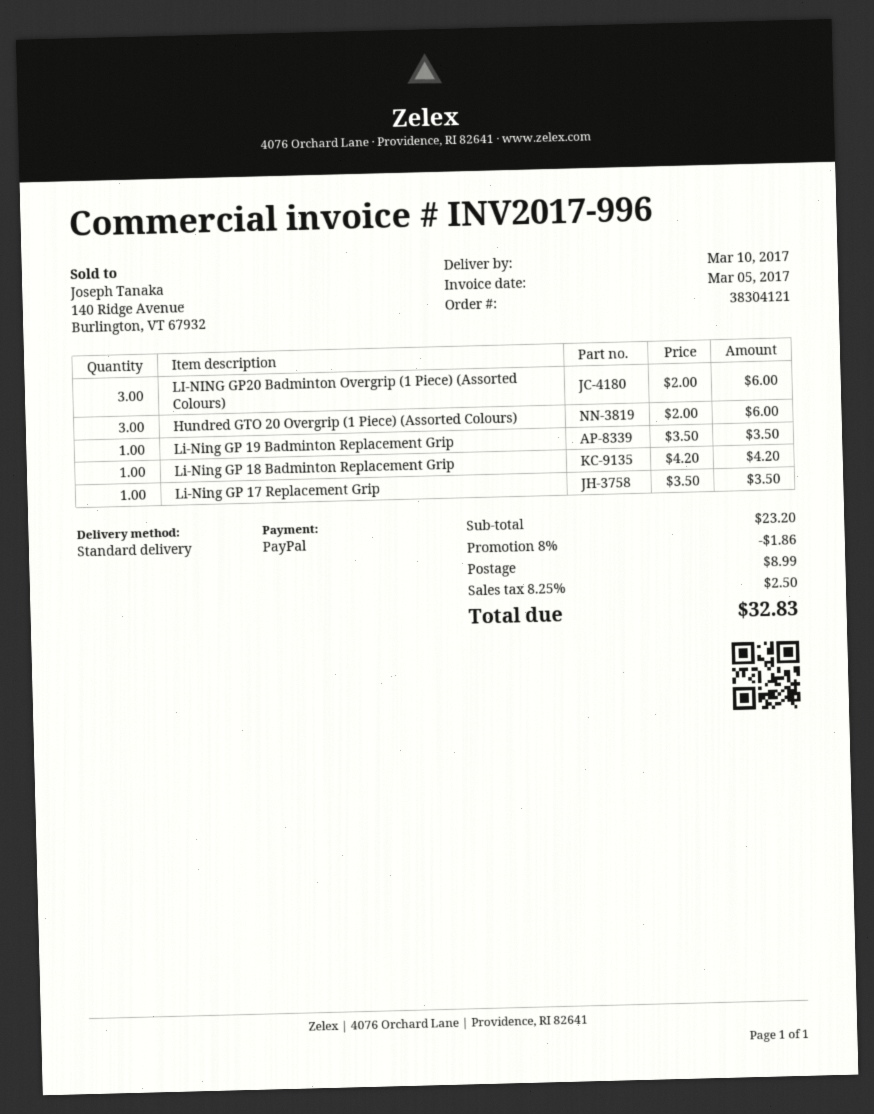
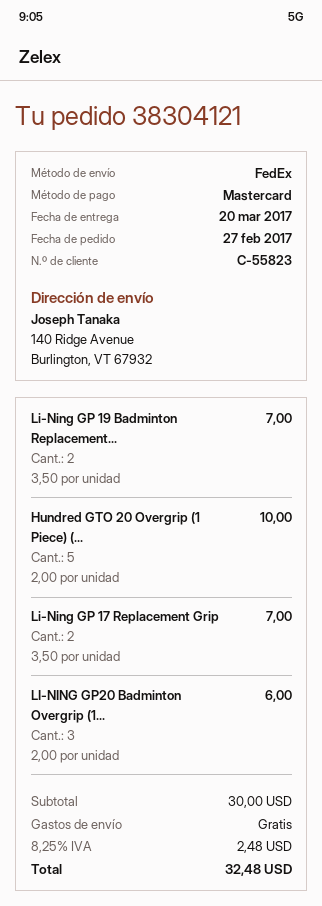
delivery date: 2017-03-10 -> 2017-03-20
payment method: PayPal -> Mastercard
shipping method: standard -> FedEx
Hundred GTO 20 Overgrip (1 Piece) (Assorted Colours): 3 x 2.00 = 6.00 -> 5 x 2.00 = 10.00
Li-Ning GP 19 Badminton Replacement Grip: 1 x 3.50 = 3.50 -> 2 x 3.50 = 7.00
Li-Ning GP 18 Badminton Replacement Grip: 1 x 4.20 = 4.20 -> none
Li-Ning GP 17 Replacement Grip: 1 x 3.50 = 3.50 -> 2 x 3.50 = 7.00
subtotal: 23.20 -> 30.00
discount: 8% = 1.86 -> none
shipping: 8.99 -> 0.00
tax: 8.25% = 2.50 -> 8.25% = 2.48
total: 32.83 -> 32.48

